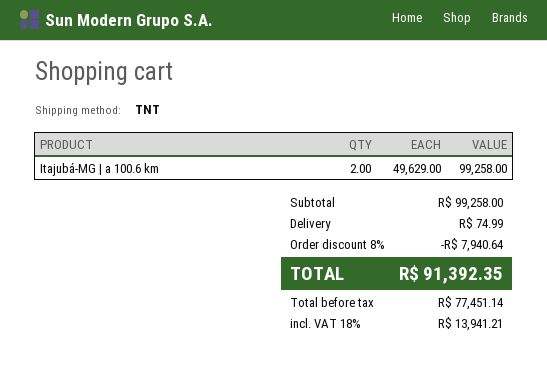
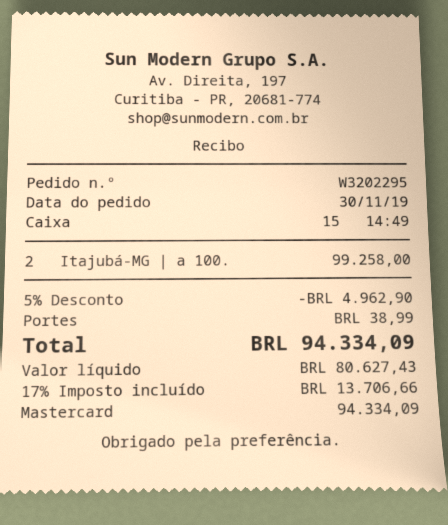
discount: 8% = 7940.64 -> 5% = 4962.90
shipping: 74.99 -> 38.99
net: 77451.14 -> 80627.43
tax: 18% = 13941.21 -> 17% = 13706.66
total: 91392.35 -> 94334.09

